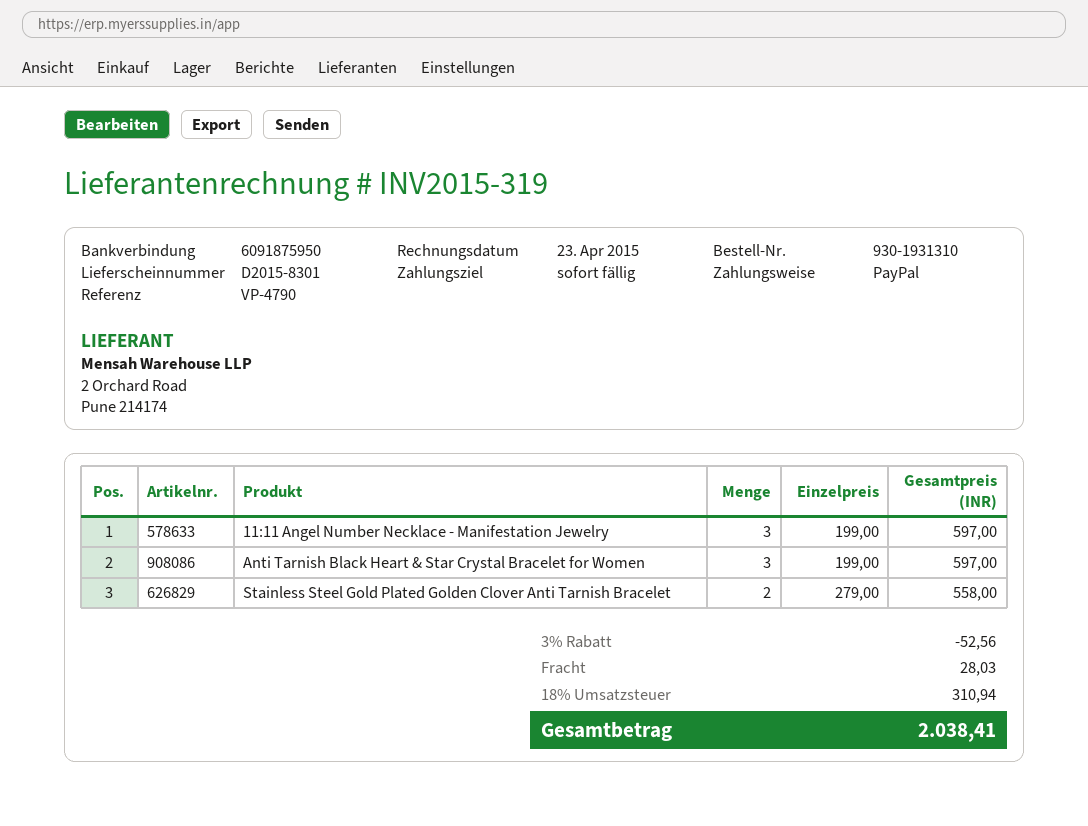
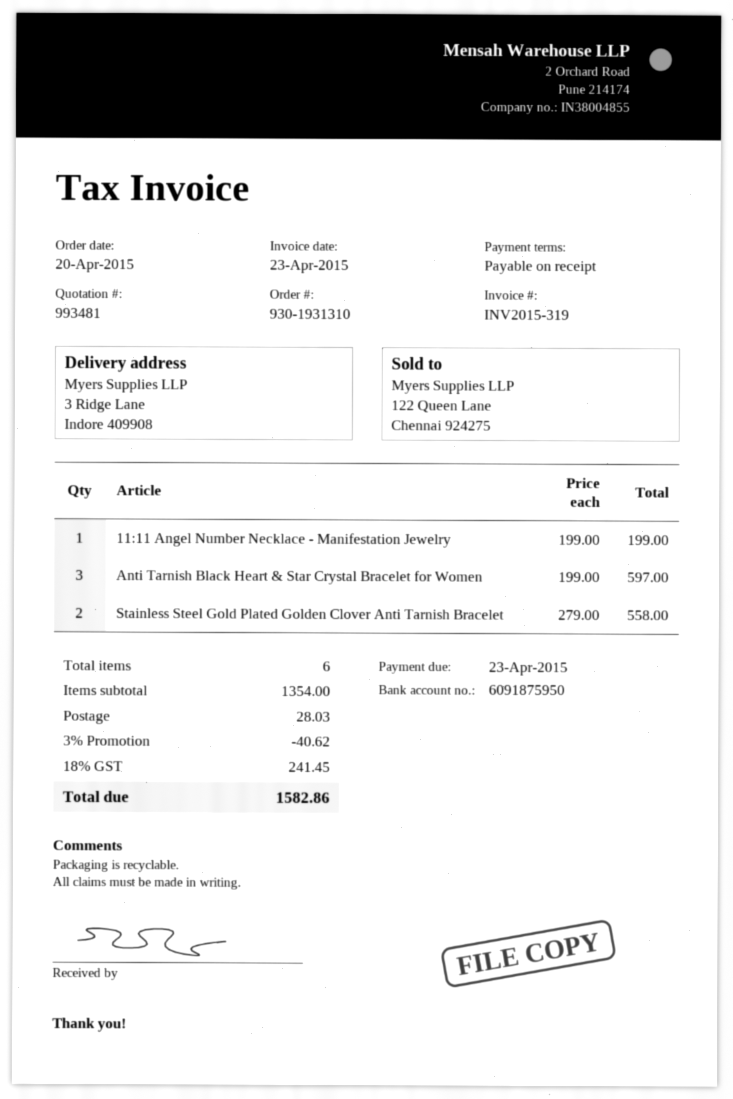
11:11 Angel Number Necklace - Manifestation Jewelry: 3 x 199.00 = 597.00 -> 1 x 199.00 = 199.00
discount: 3% = 52.56 -> 3% = 40.62
tax: 18% = 310.94 -> 18% = 241.45
total: 2038.41 -> 1582.86

